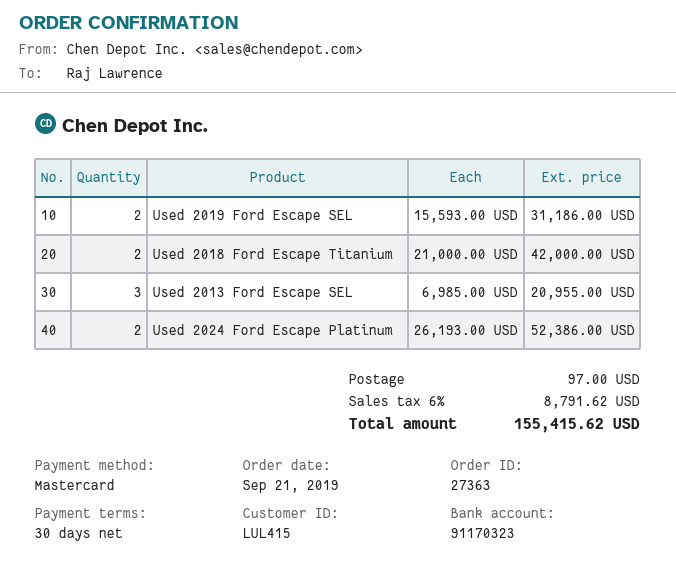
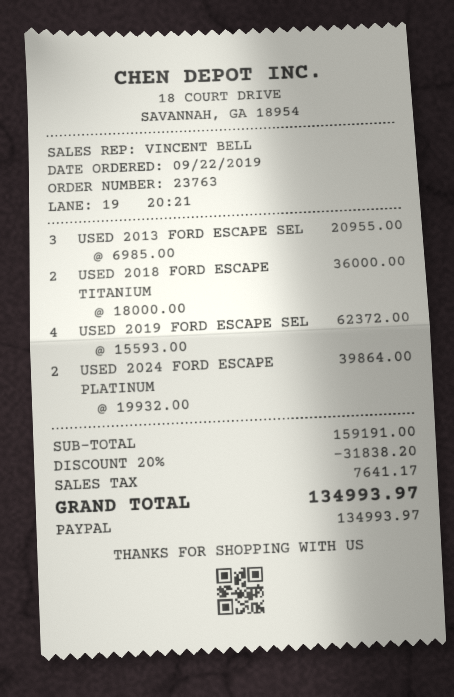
order number: 27363 -> 23763
order date: 2019-09-21 -> 2019-09-22
payment method: Mastercard -> PayPal
Used 2019 Ford Escape SEL: 2 x 15593.00 = 31186.00 -> 4 x 15593.00 = 62372.00
Used 2018 Ford Escape Titanium: 2 x 21000.00 = 42000.00 -> 2 x 18000.00 = 36000.00
Used 2024 Ford Escape Platinum: 2 x 26193.00 = 52386.00 -> 2 x 19932.00 = 39864.00
discount: none -> 20% = 31838.20
shipping: 97.00 -> none
tax: 8791.62 -> 7641.17
total: 155415.62 -> 134993.97

